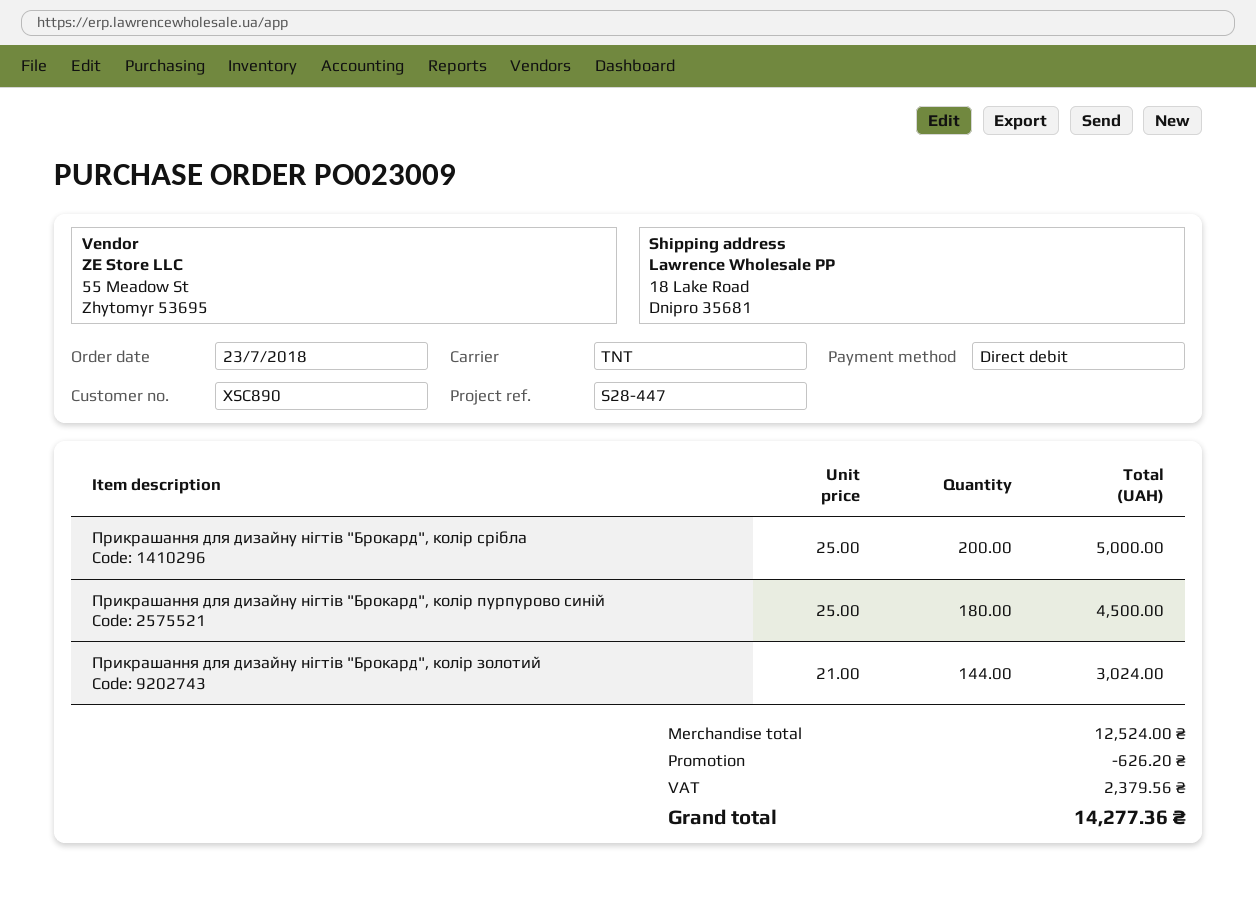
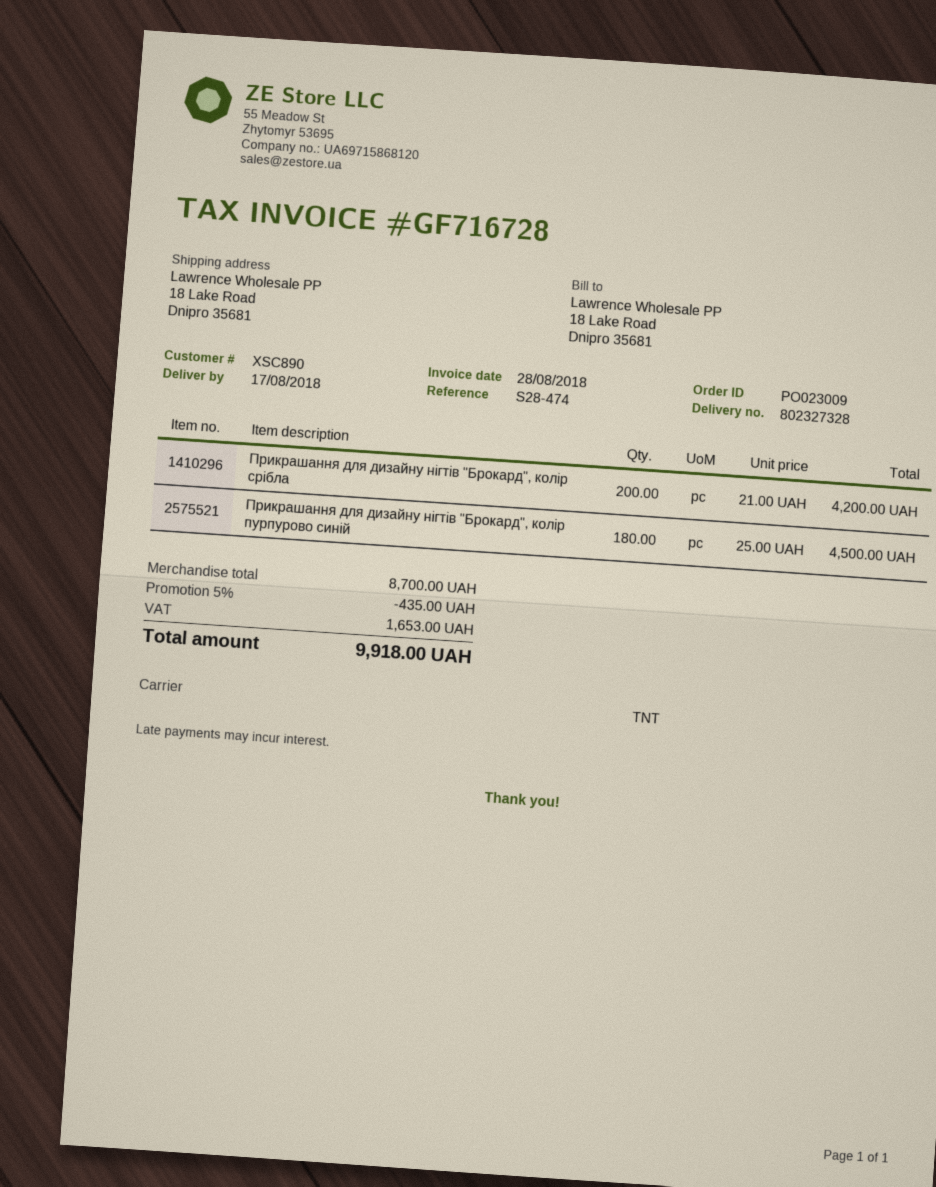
reference: S28-447 -> S28-474
Прикрашання для дизайну нігтів "Брокард", колір срібла: 200 x 25.00 = 5000.00 -> 200 x 21.00 = 4200.00
Прикрашання для дизайну нігтів "Брокард", колір золотий: 144 x 21.00 = 3024.00 -> none
subtotal: 12524.00 -> 8700.00
discount: 626.20 -> 435.00
tax: 2379.56 -> 1653.00
total: 14277.36 -> 9918.00

